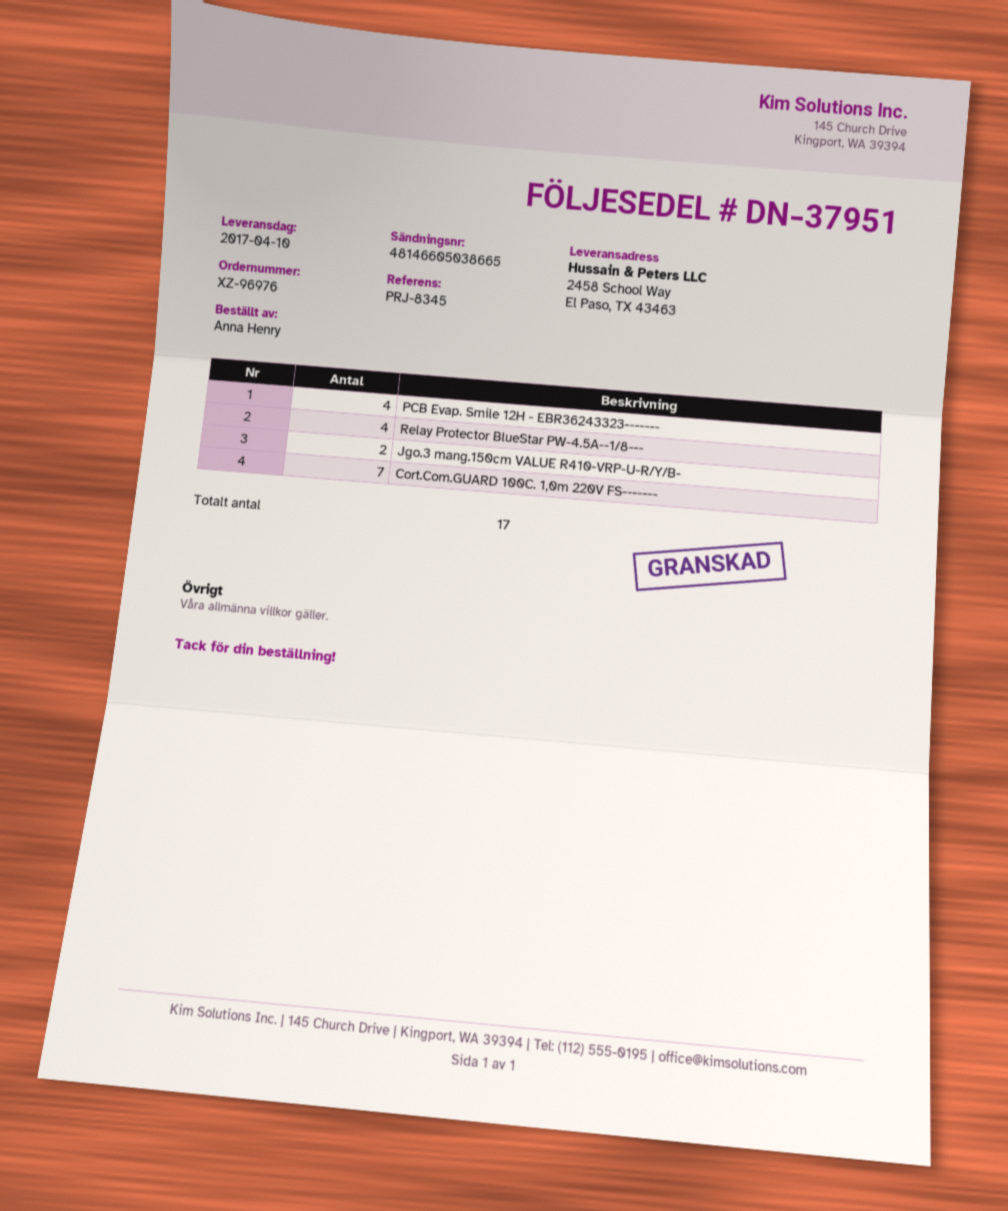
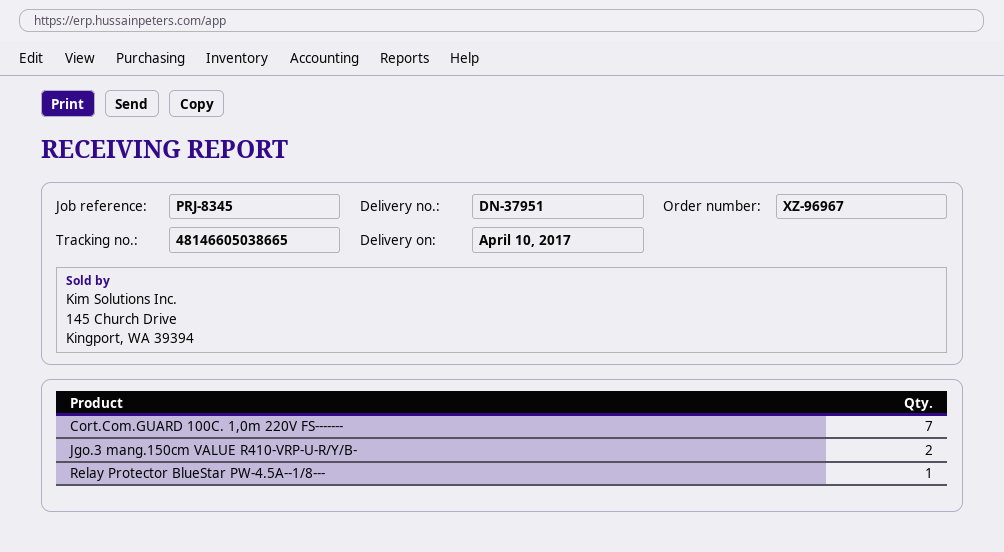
order number: XZ-96976 -> XZ-96967
PCB Evap. Smile 12H - EBR36243323-------: 4 -> none
Relay Protector BlueStar PW-4.5A--1/8---: 4 -> 1

